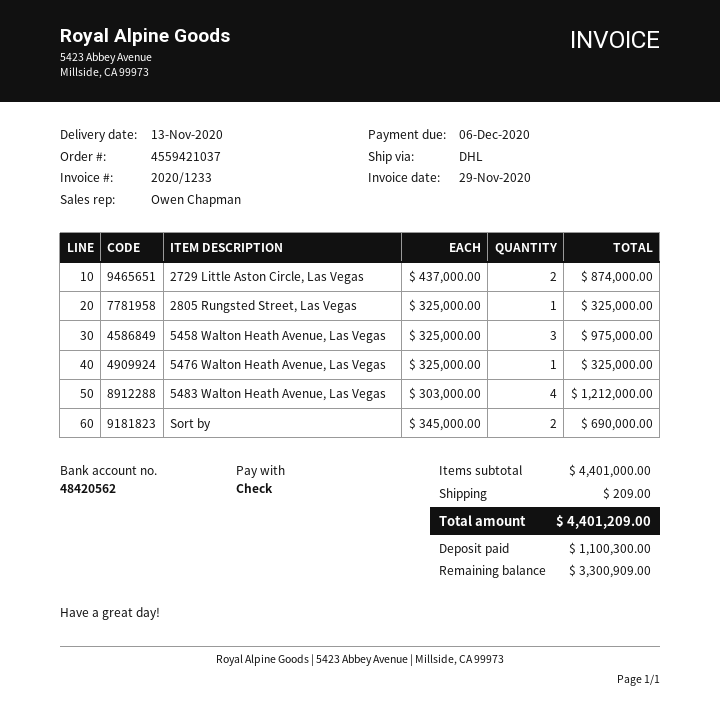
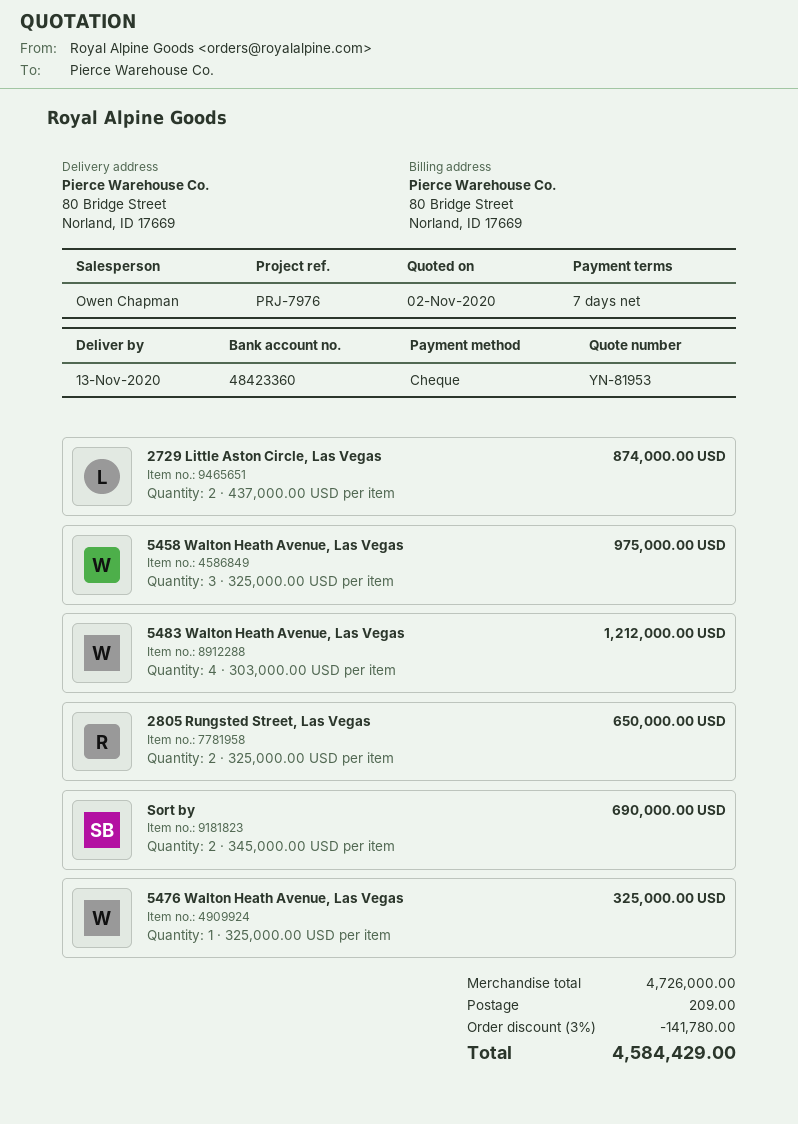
bank account: 48420562 -> 48423360
2805 Rungsted Street, Las Vegas: 1 x 325000.00 = 325000.00 -> 2 x 325000.00 = 650000.00
subtotal: 4401000.00 -> 4726000.00
discount: none -> 3% = 141780.00
total: 4401209.00 -> 4584429.00

